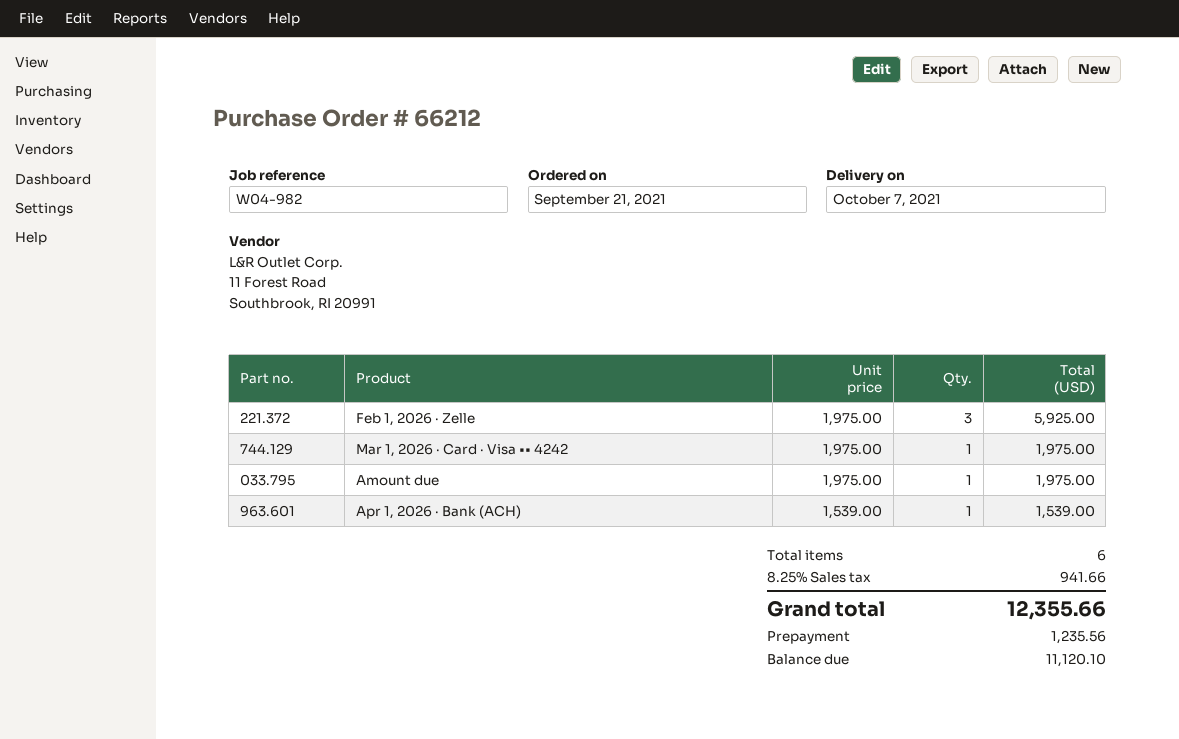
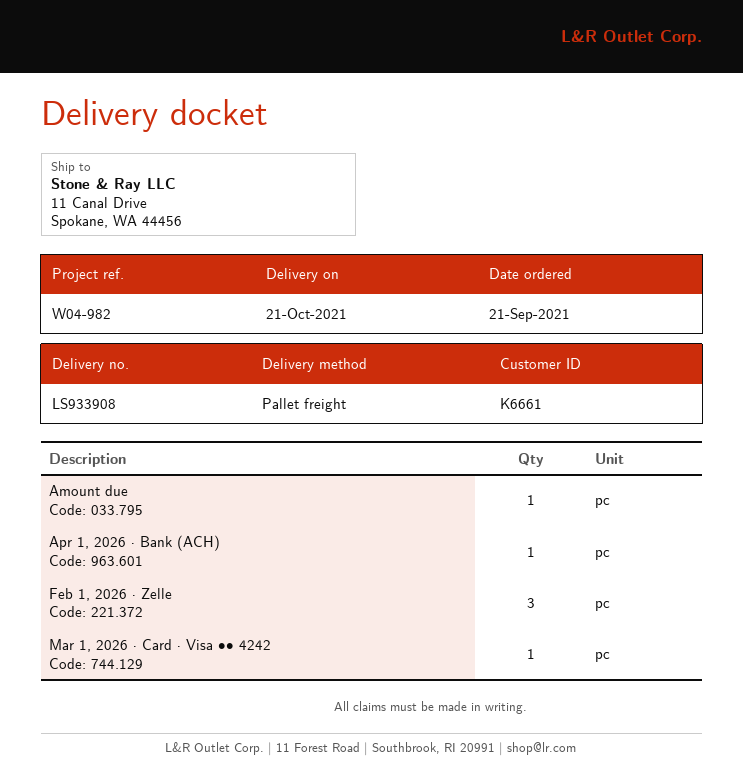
delivery date: 2021-10-07 -> 2021-10-21

